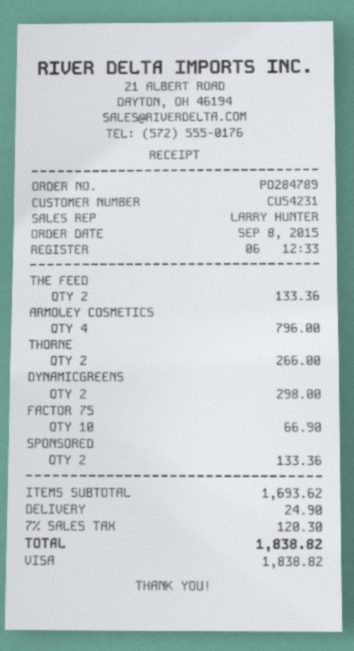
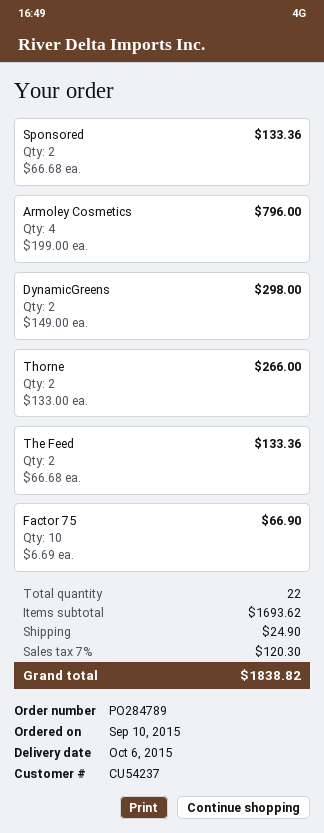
order date: 2015-09-08 -> 2015-09-10
customer number: CU54231 -> CU54237

